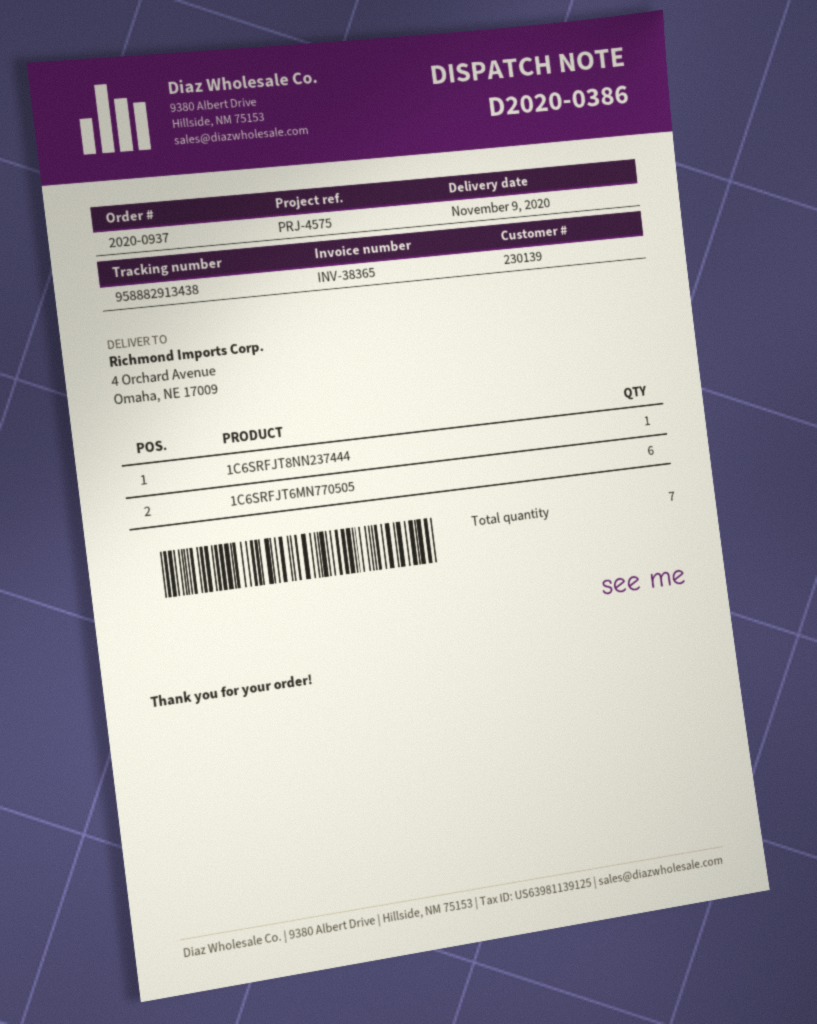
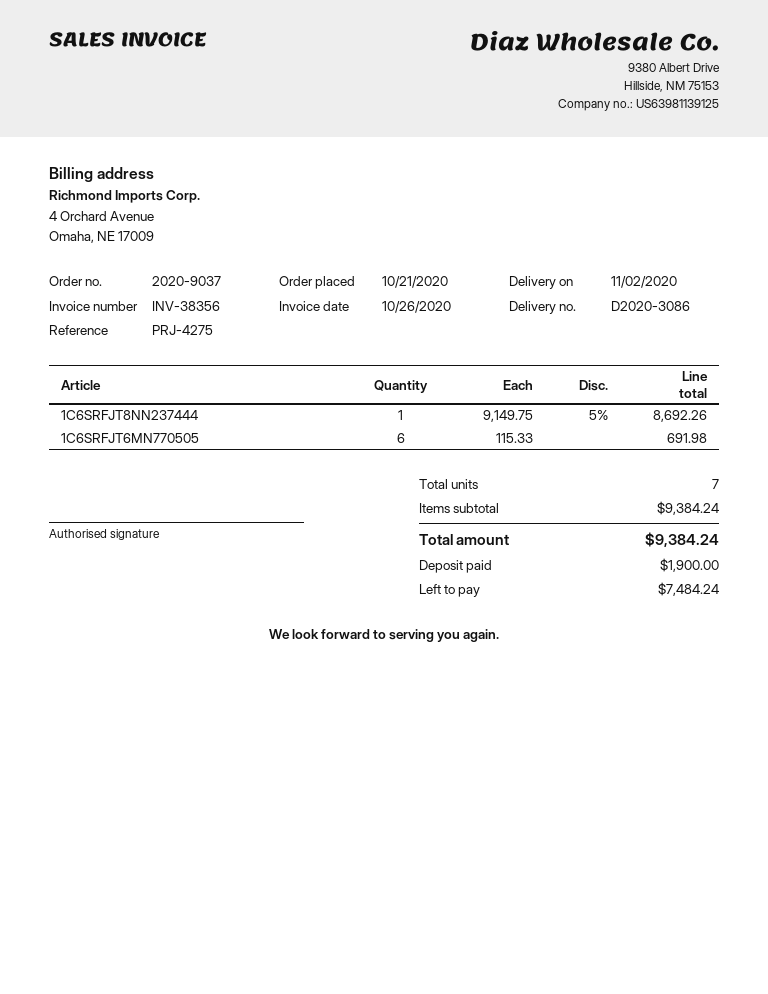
order number: 2020-0937 -> 2020-9037
delivery note number: D2020-0386 -> D2020-3086
delivery date: 2020-11-09 -> 2020-11-02
invoice number: INV-38365 -> INV-38356
reference: PRJ-4575 -> PRJ-4275

